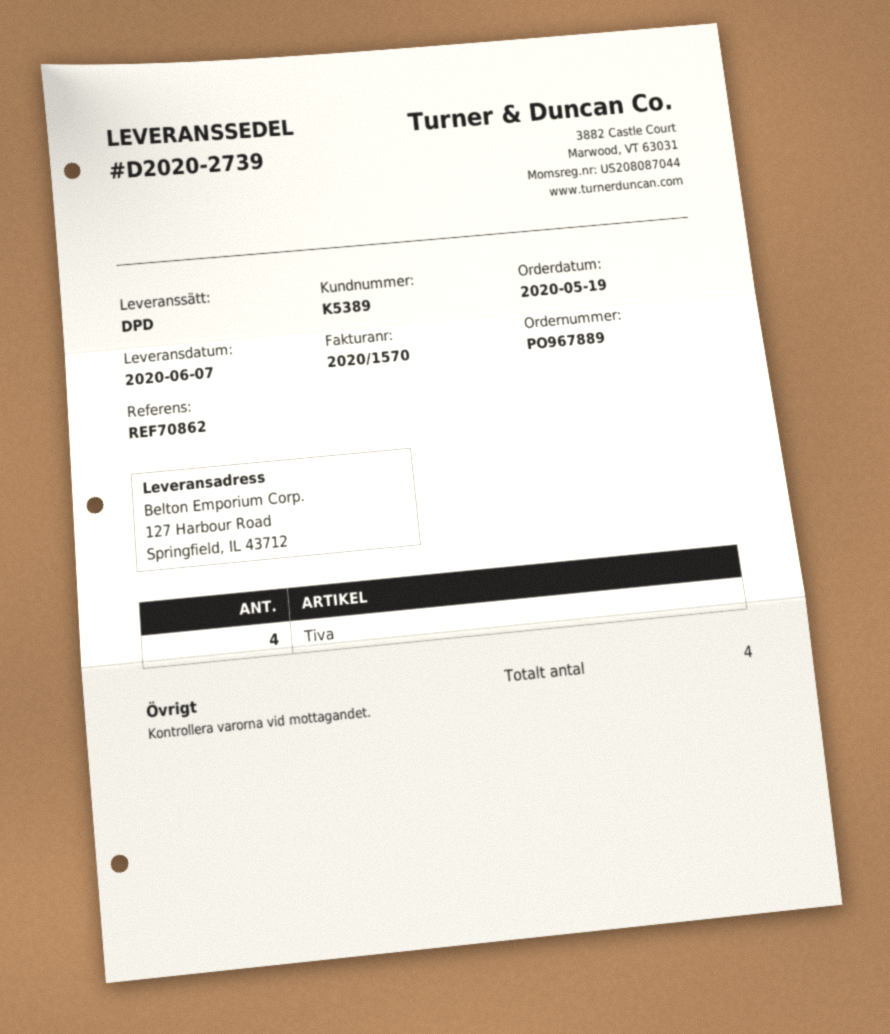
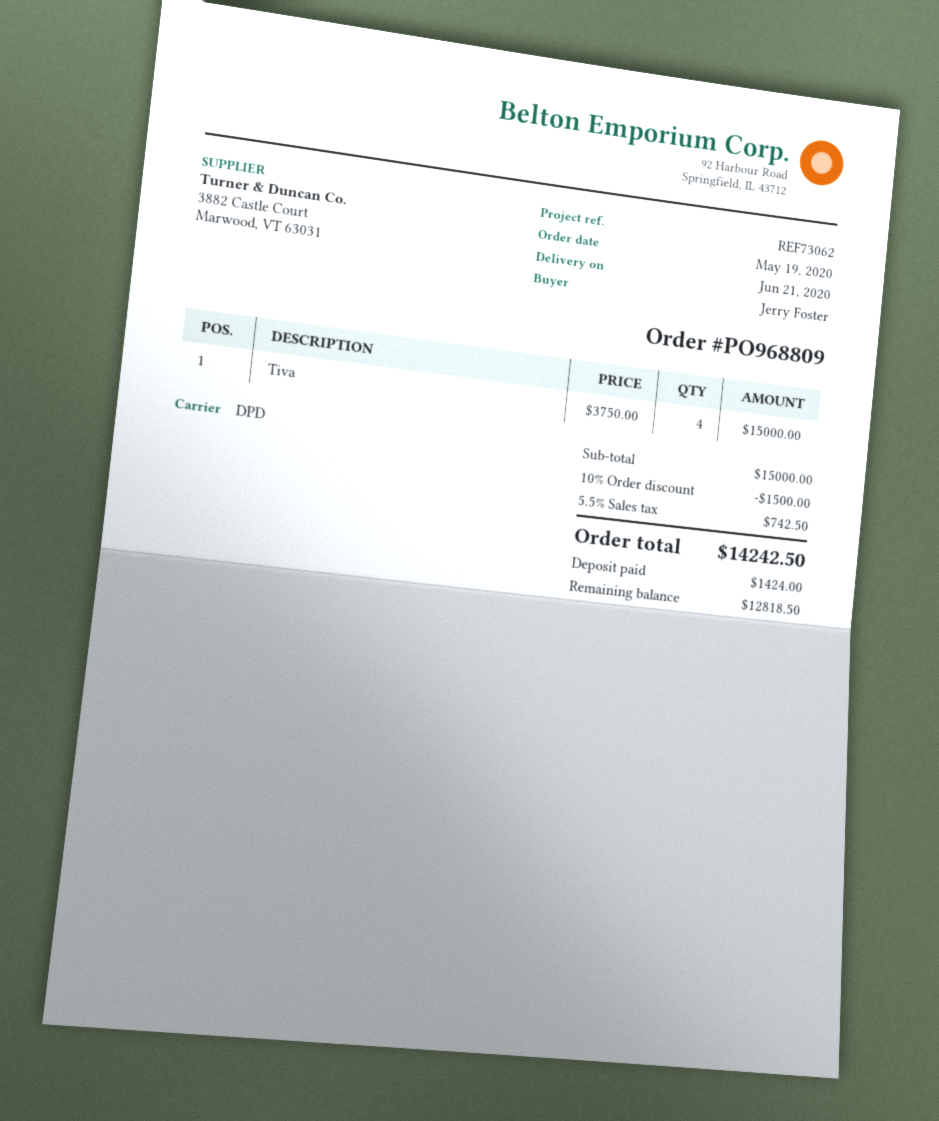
order number: PO967889 -> PO968809
delivery date: 2020-06-07 -> 2020-06-21
reference: REF70862 -> REF73062

